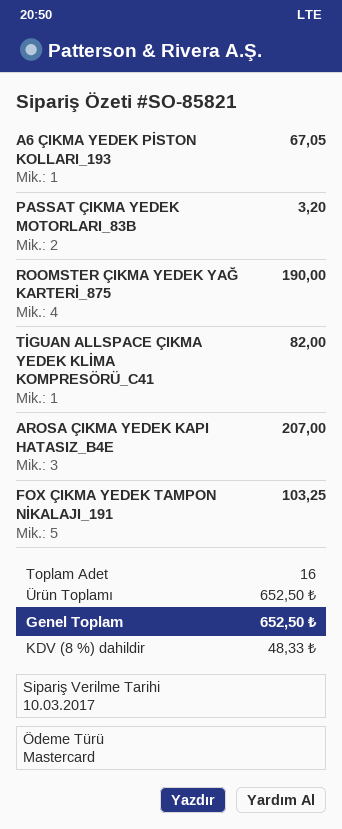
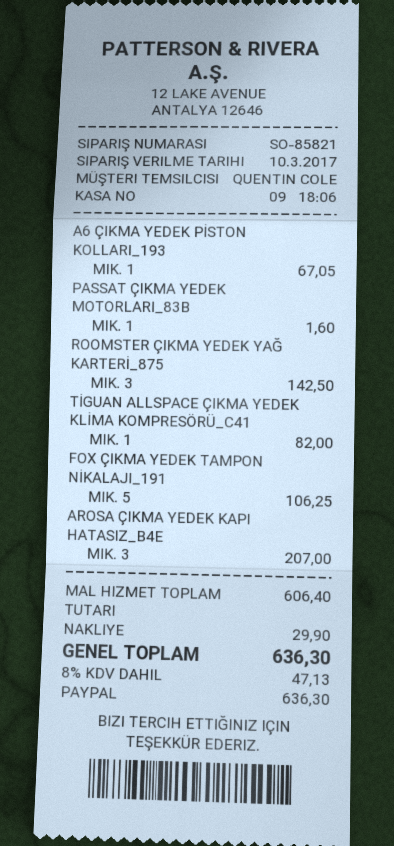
payment method: Mastercard -> PayPal
PASSAT ÇIKMA YEDEK MOTORLARI_83B: 2 for 3.20 -> 1 for 1.60
ROOMSTER ÇIKMA YEDEK YAĞ KARTERİ_875: 4 for 190.00 -> 3 for 142.50
FOX ÇIKMA YEDEK TAMPON NİKALAJI_191: 5 for 103.25 -> 5 for 106.25
subtotal: 652.50 -> 606.40
shipping: none -> 29.90
tax: 8% = 48.33 -> 8% = 47.13
total: 652.50 -> 636.30

